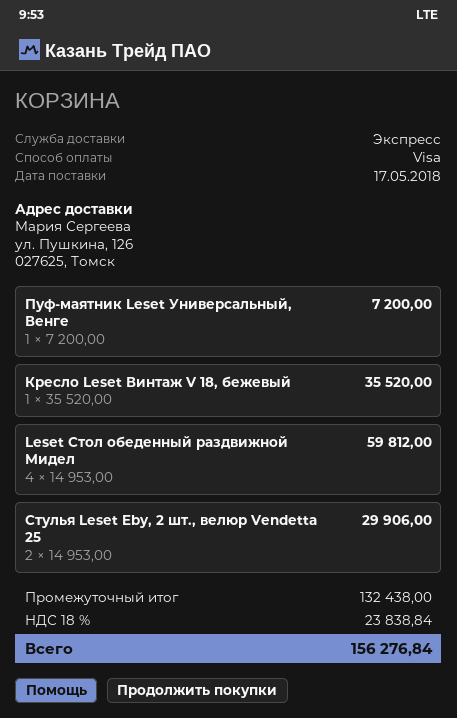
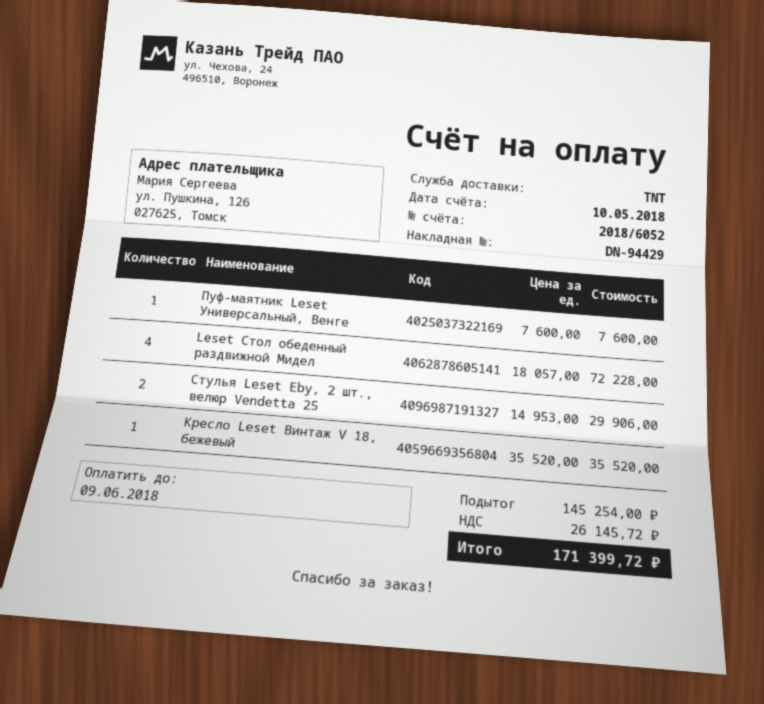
shipping method: express -> TNT
Пуф-маятник Leset Универсальный, Венге: 1 x 7200.00 = 7200.00 -> 1 x 7600.00 = 7600.00
Leset Стол обеденный раздвижной Мидел: 4 x 14953.00 = 59812.00 -> 4 x 18057.00 = 72228.00
subtotal: 132438.00 -> 145254.00
tax: 23838.84 -> 26145.72
total: 156276.84 -> 171399.72

